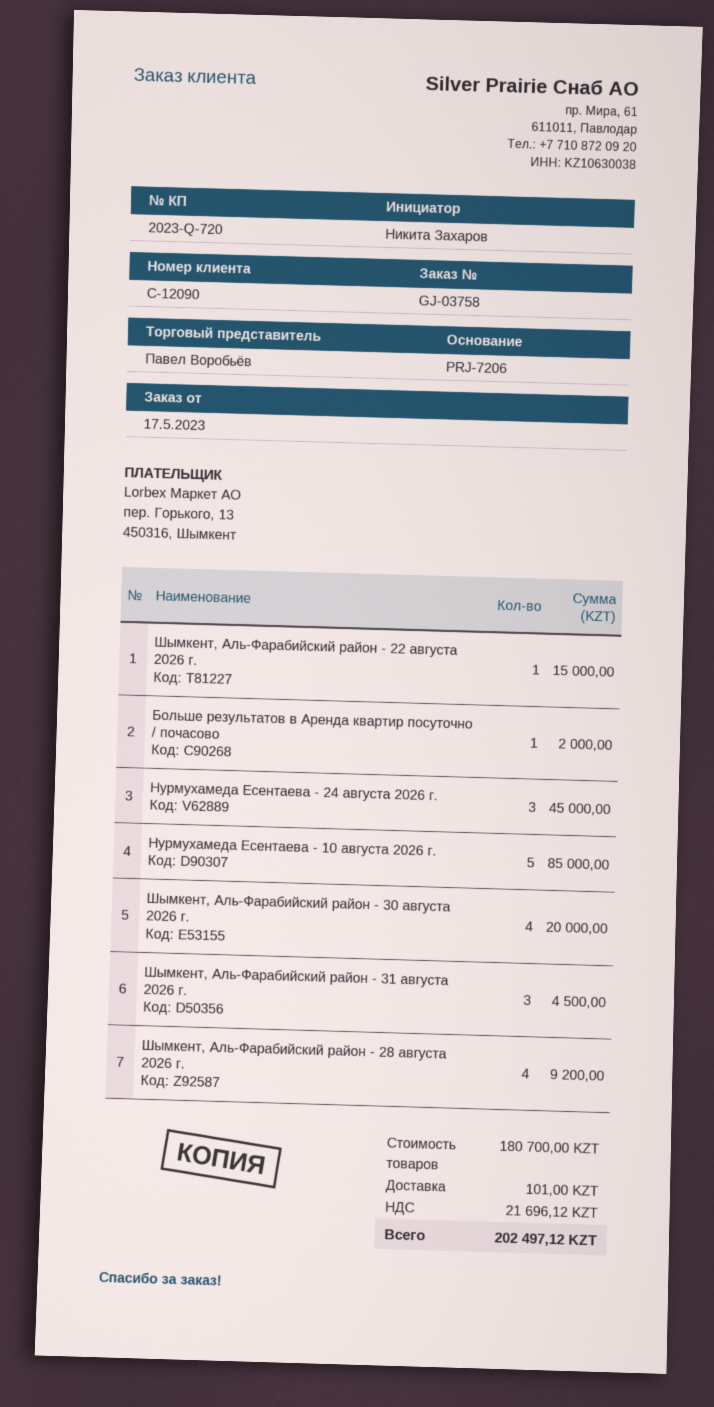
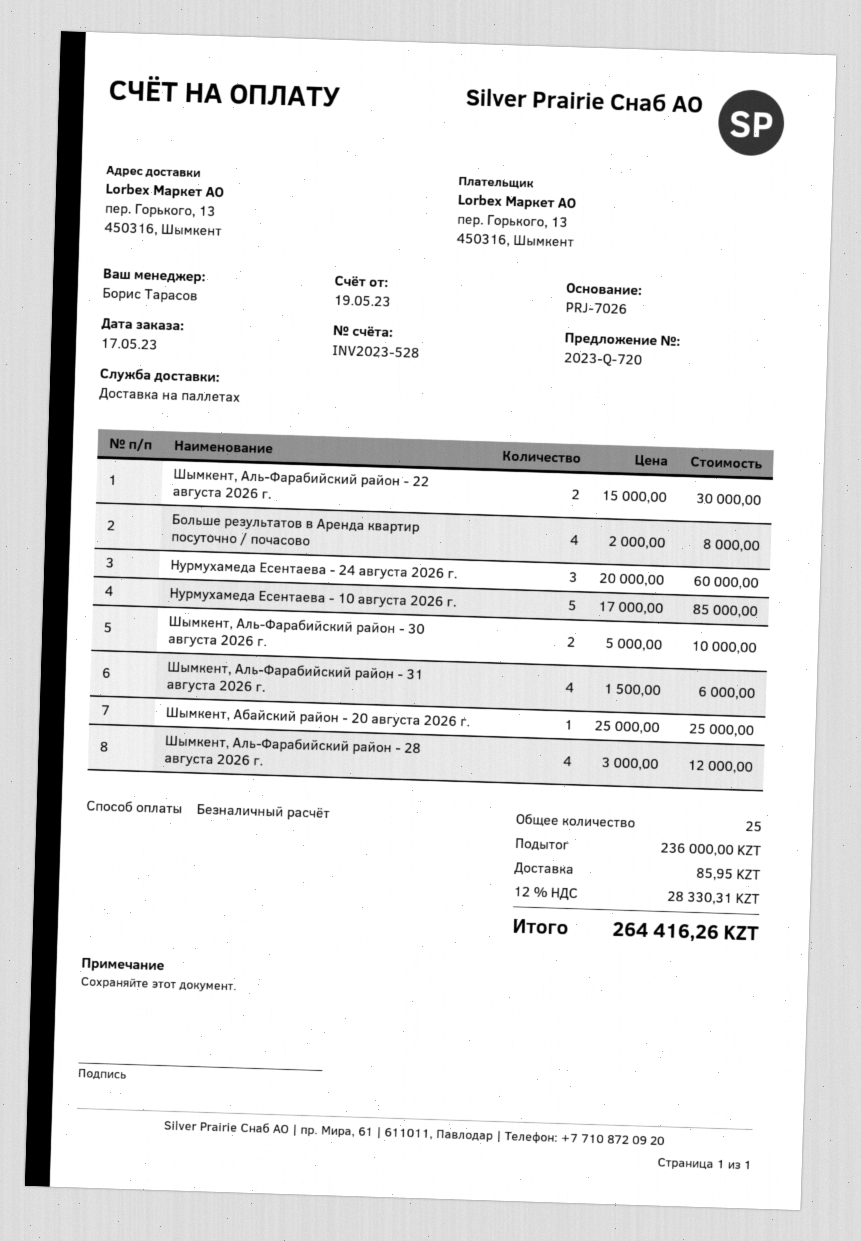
reference: PRJ-7206 -> PRJ-7026
sales rep: Павел Воробьёв -> Борис Тарасов
Шымкент, Аль-Фарабийский район - 22 августа 2026 г.: 1 for 15000.00 -> 2 for 30000.00
Больше результатов в Аренда квартир посуточно / почасово: 1 for 2000.00 -> 4 for 8000.00
Нурмухамеда Есентаева - 24 августа 2026 г.: 3 for 45000.00 -> 3 for 60000.00
Шымкент, Аль-Фарабийский район - 30 августа 2026 г.: 4 for 20000.00 -> 2 for 10000.00
Шымкент, Аль-Фарабийский район - 31 августа 2026 г.: 3 for 4500.00 -> 4 for 6000.00
Шымкент, Аль-Фарабийский район - 28 августа 2026 г.: 4 for 9200.00 -> 4 for 12000.00
Шымкент, Абайский район - 20 августа 2026 г.: none -> 1 for 25000.00
subtotal: 180700.00 -> 236000.00
shipping: 101.00 -> 85.95
tax: 21696.12 -> 28330.31
total: 202497.12 -> 264416.26

